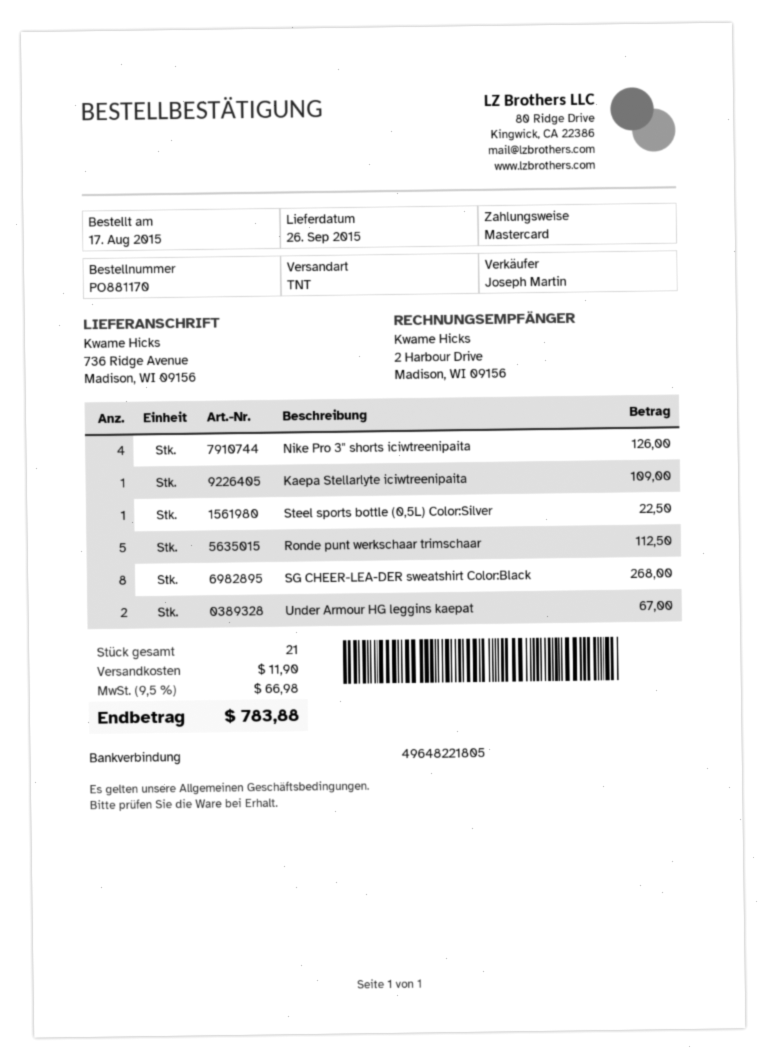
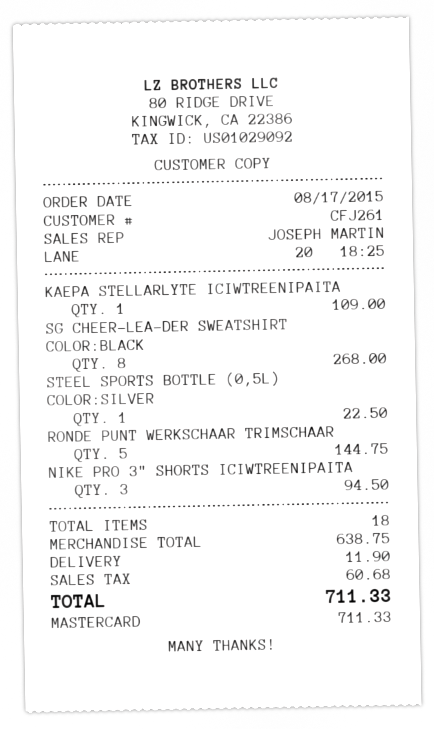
Nike Pro 3" shorts iciwtreenipaita: 4 for 126.00 -> 3 for 94.50
Ronde punt werkschaar trimschaar: 5 for 112.50 -> 5 for 144.75
Under Armour HG leggins kaepat: 2 for 67.00 -> none
total quantity: 21 -> 18
tax: 66.98 -> 60.68
total: 783.88 -> 711.33

